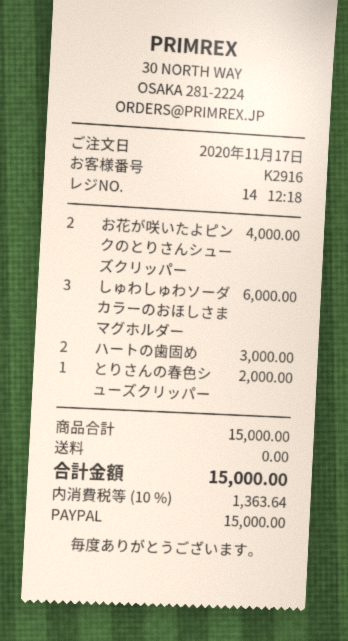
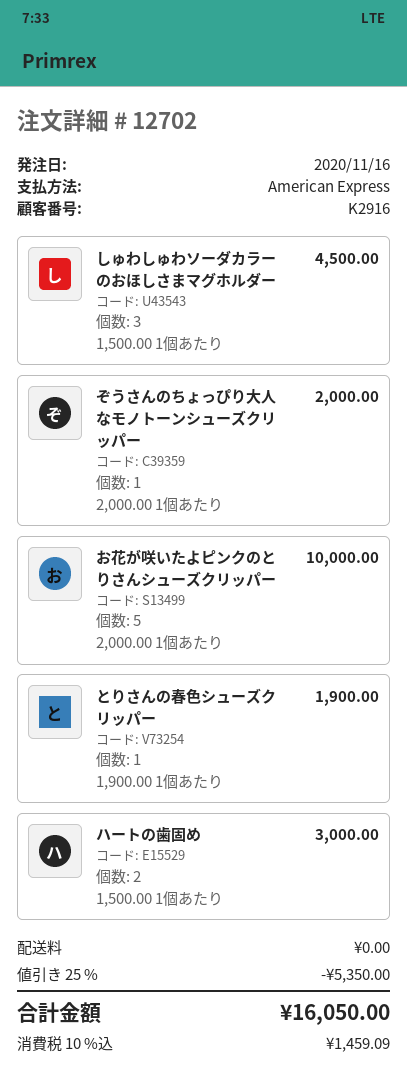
order date: 2020-11-17 -> 2020-11-16
payment method: PayPal -> American Express
お花が咲いたよピンクのとりさんシューズクリッパー: 2 for 4000.00 -> 5 for 10000.00
しゅわしゅわソーダカラーのおほしさまマグホルダー: 3 for 6000.00 -> 3 for 4500.00
とりさんの春色シューズクリッパー: 1 for 2000.00 -> 1 for 1900.00
ぞうさんのちょっぴり大人なモノトーンシューズクリッパー: none -> 1 for 2000.00
discount: none -> 25% = 5350.00
tax: 10% = 1363.64 -> 10% = 1459.09
total: 15000.00 -> 16050.00

